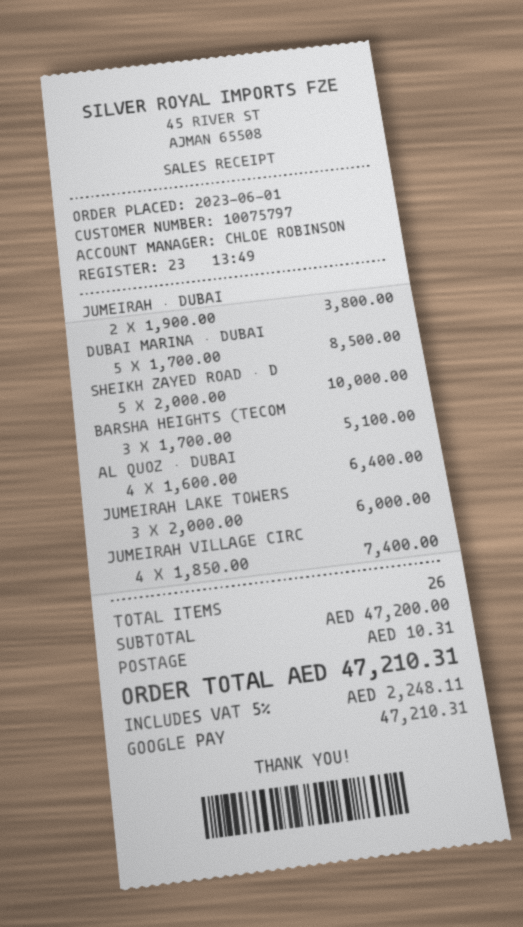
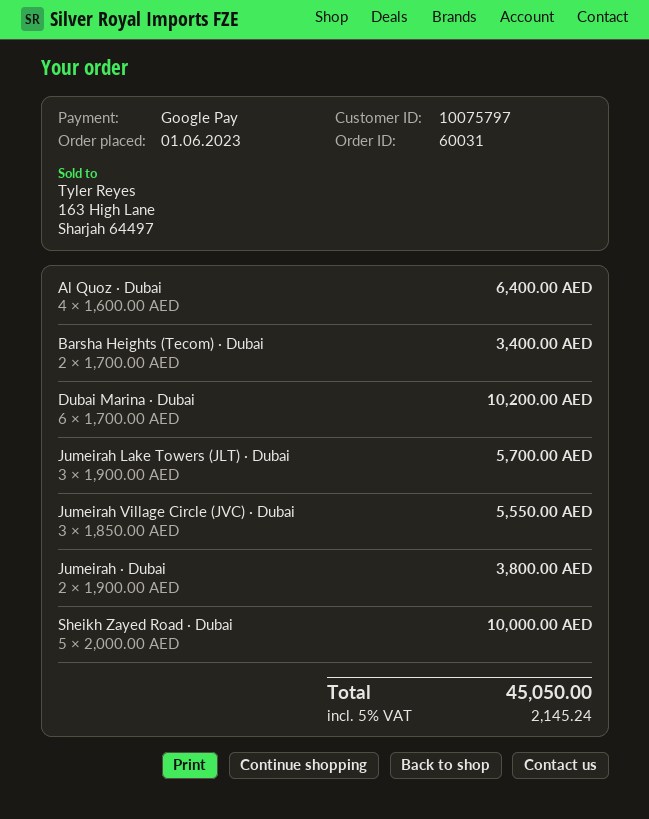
DUBAI MARINA · DUBAI: 5 x 1700.00 = 8500.00 -> 6 x 1700.00 = 10200.00
BARSHA HEIGHTS (TECOM: 3 x 1700.00 = 5100.00 -> 2 x 1700.00 = 3400.00
JUMEIRAH LAKE TOWERS: 3 x 2000.00 = 6000.00 -> 3 x 1900.00 = 5700.00
JUMEIRAH VILLAGE CIRC: 4 x 1850.00 = 7400.00 -> 3 x 1850.00 = 5550.00
shipping: 10.31 -> none
tax: 5% = 2248.11 -> 5% = 2145.24
total: 47210.31 -> 45050.00

